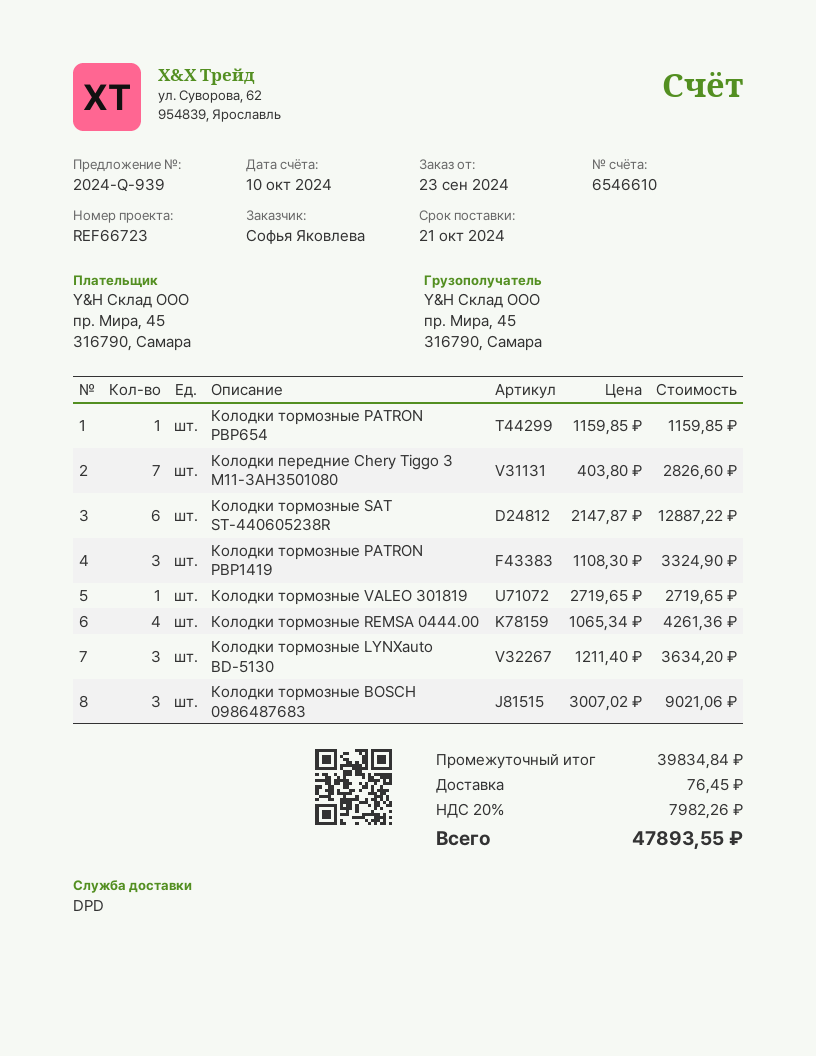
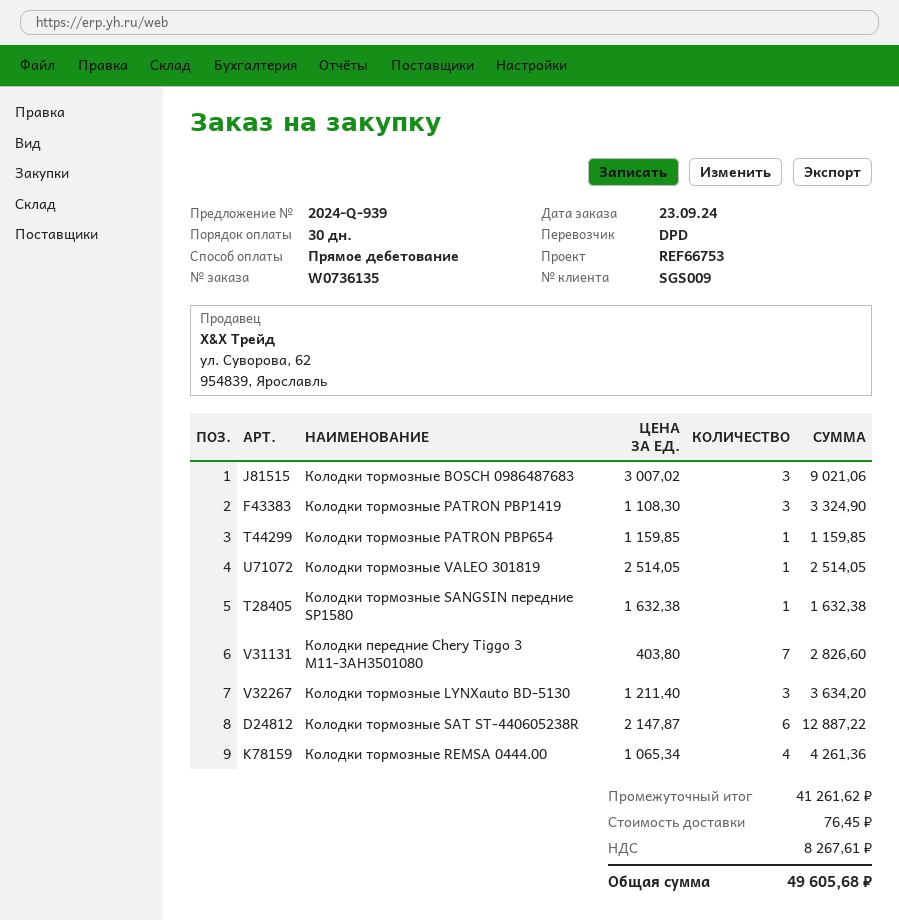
reference: REF66723 -> REF66753
Колодки тормозные VALEO 301819: 1 x 2719.65 = 2719.65 -> 1 x 2514.05 = 2514.05
Колодки тормозные SANGSIN передние SP1580: none -> 1 x 1632.38 = 1632.38
subtotal: 39834.84 -> 41261.62
tax: 7982.26 -> 8267.61
total: 47893.55 -> 49605.68

